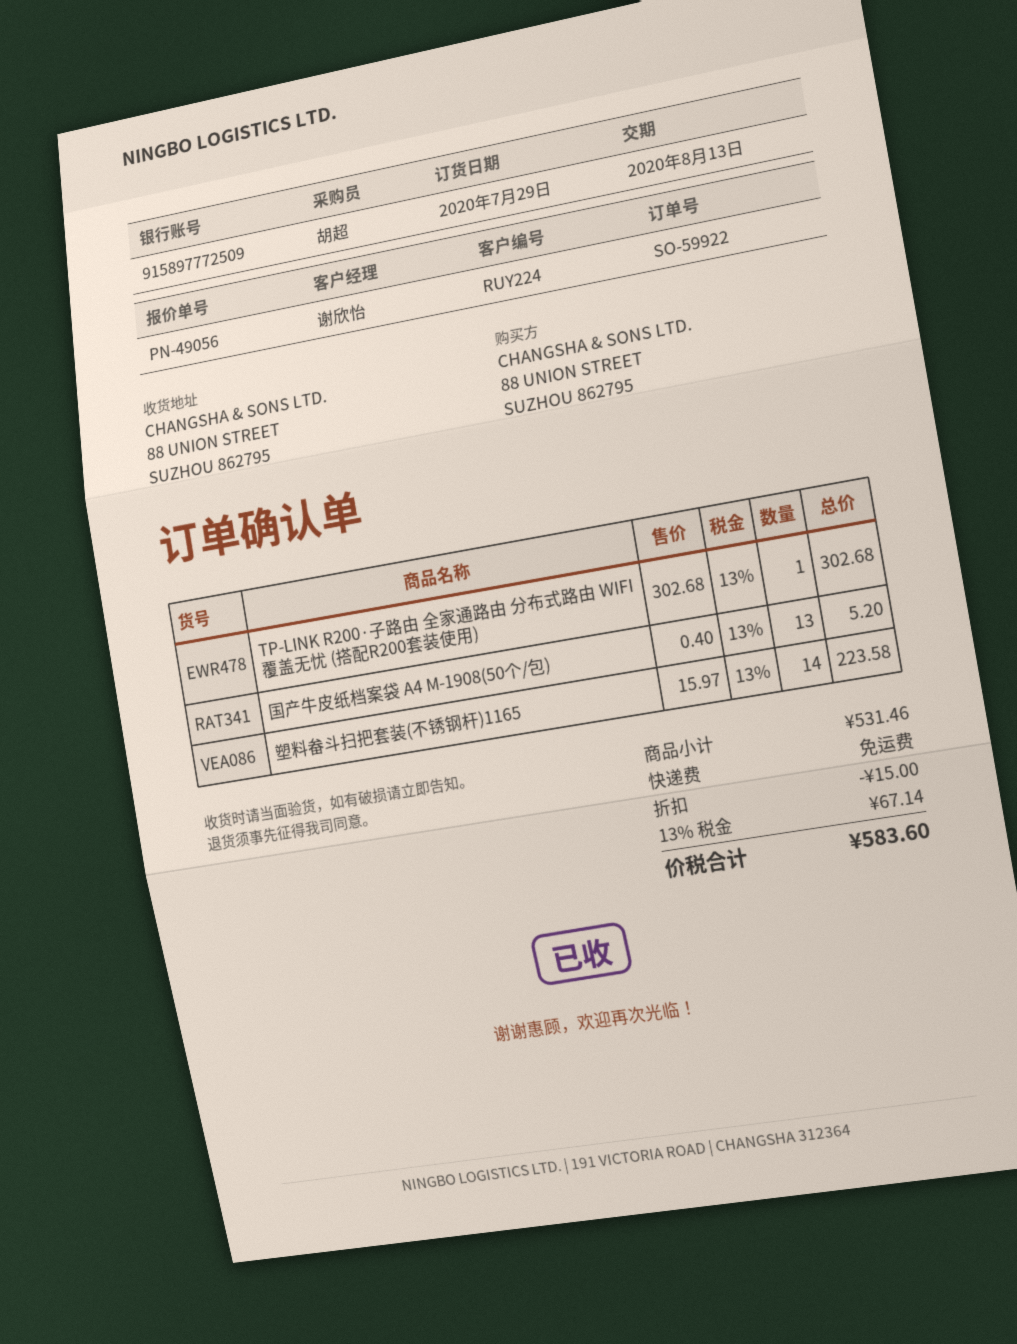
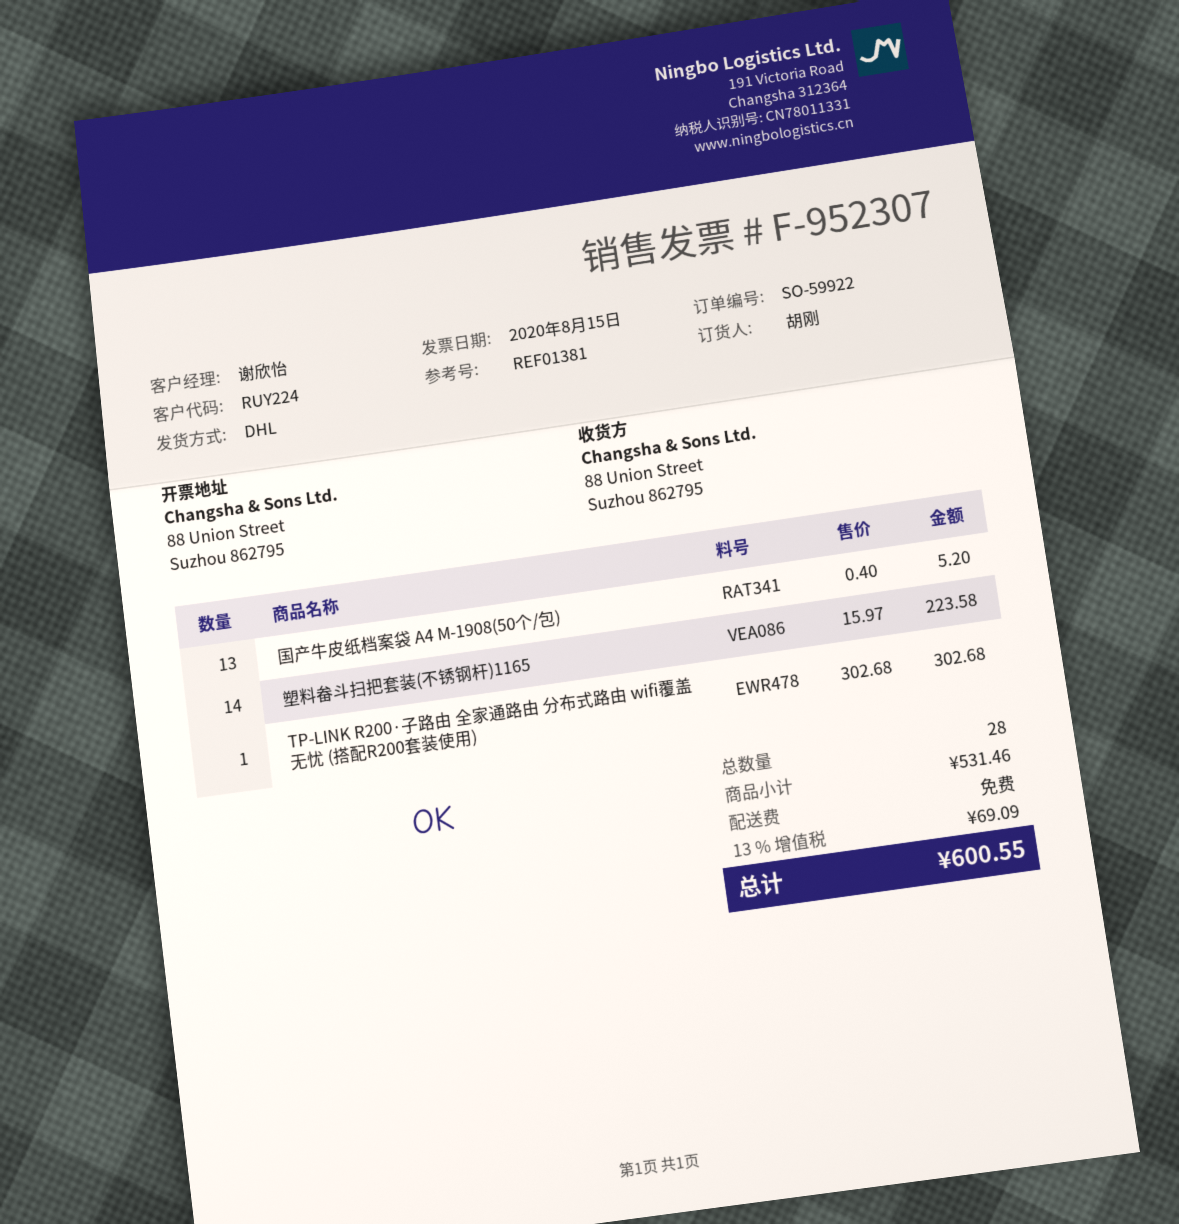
ordered by: 胡超 -> 胡刚
discount: 15.00 -> none
tax: 13% = 67.14 -> 13% = 69.09
total: 583.60 -> 600.55

